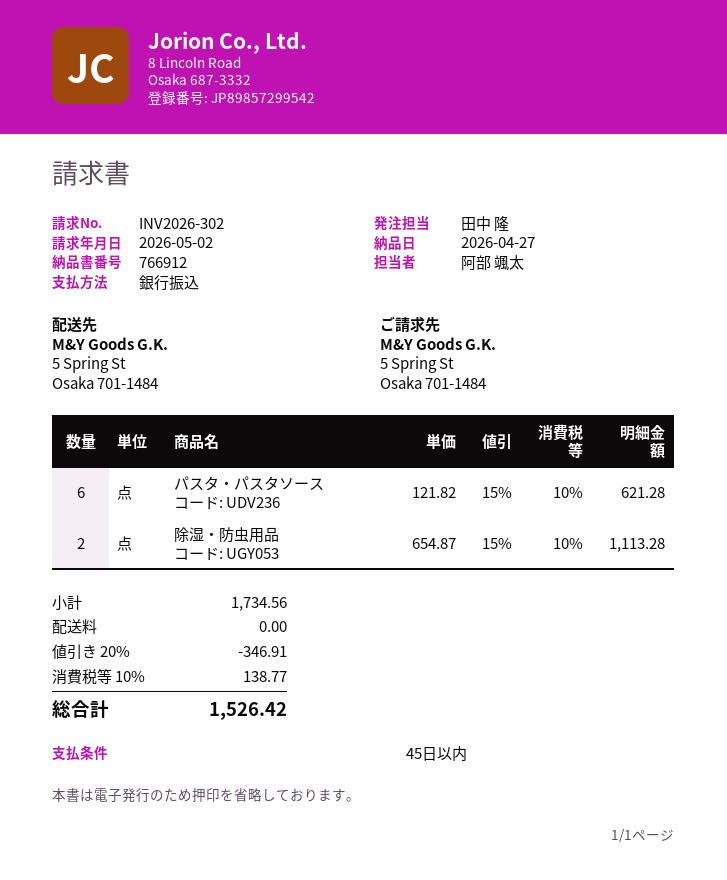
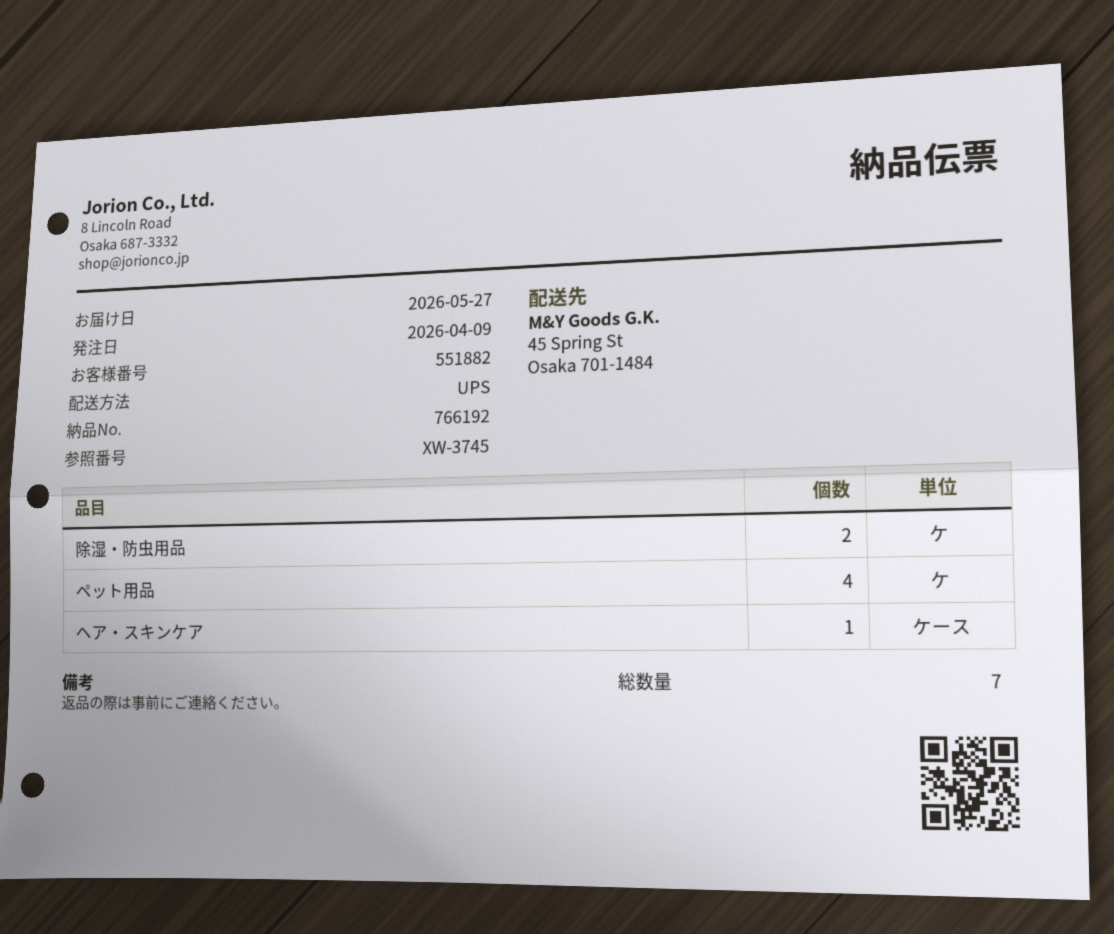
delivery note number: 766912 -> 766192
delivery date: 2026-04-27 -> 2026-05-27
ship to: 5 Spring St, Osaka 701-1484 -> 45 Spring St, Osaka 701-1484
パスタ・パスタソース: 6 -> none
ペット用品: none -> 4
ヘア・スキンケア: none -> 1

